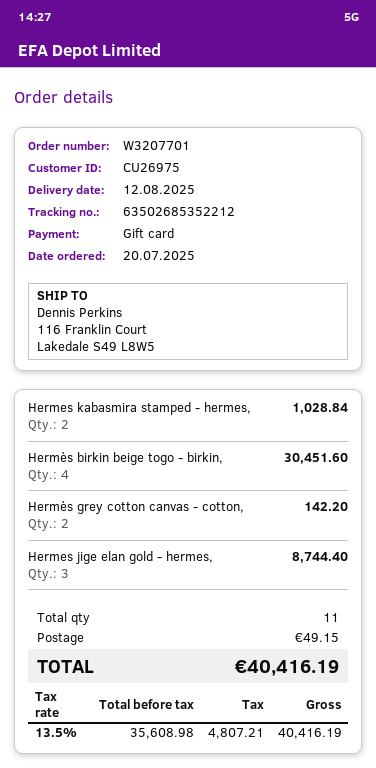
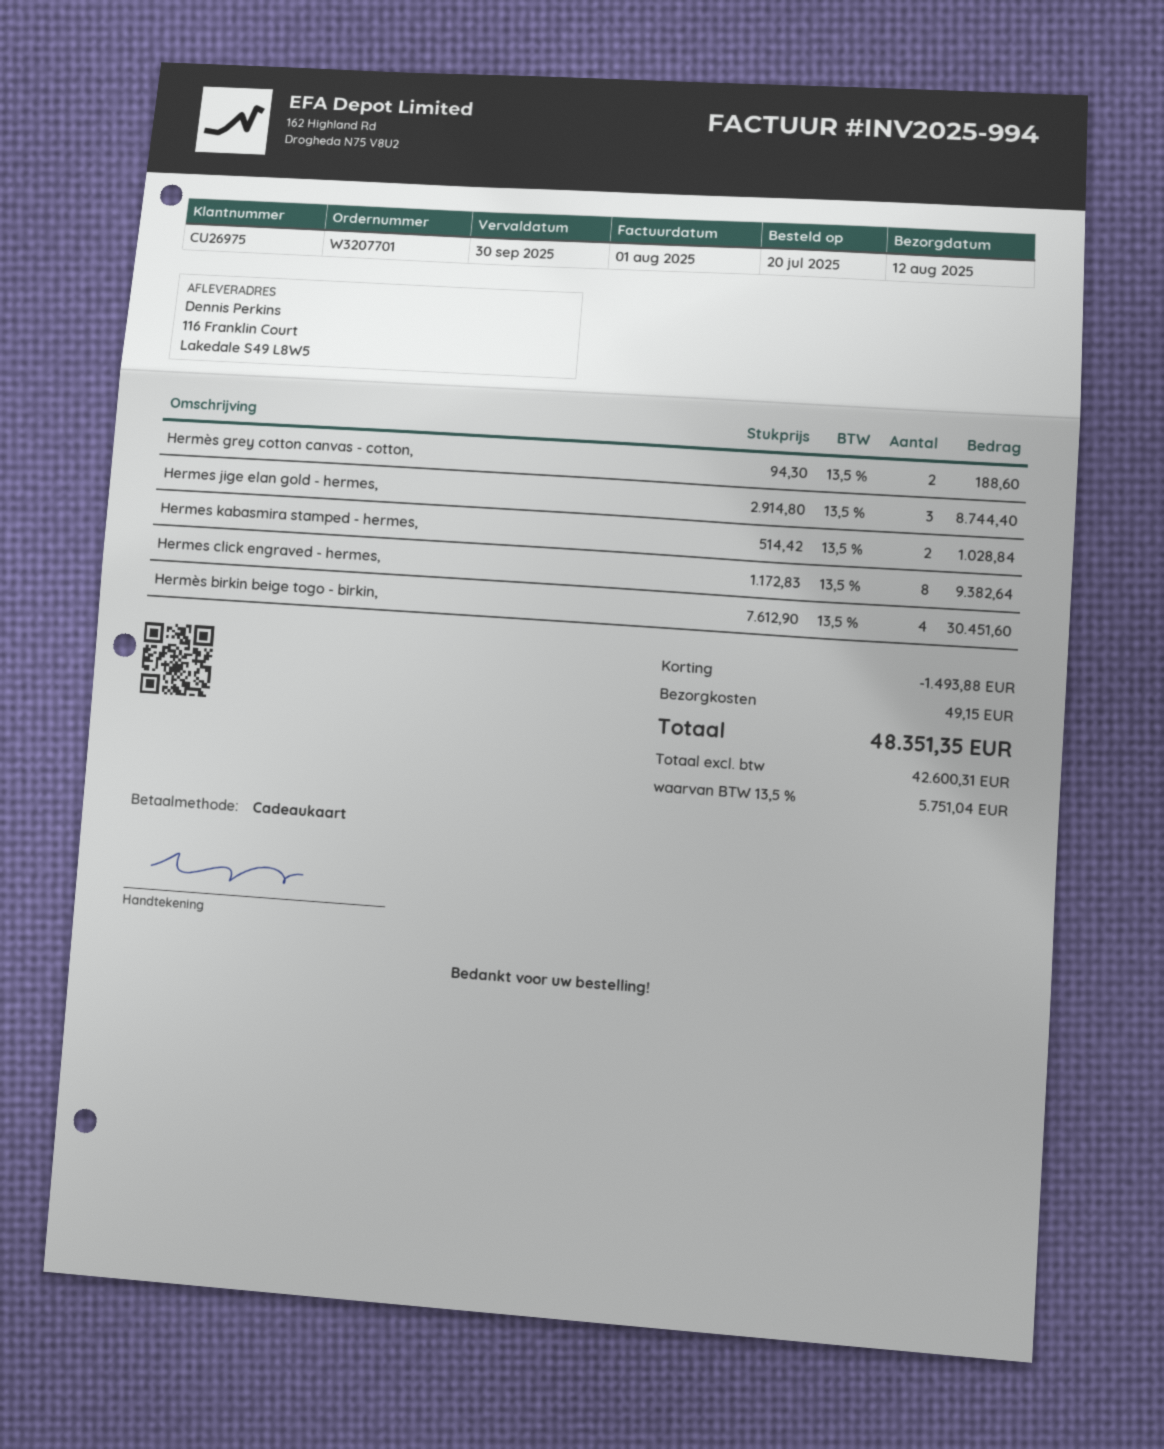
Hermès grey cotton canvas - cotton,: 2 for 142.20 -> 2 for 188.60
Hermes click engraved - hermes,: none -> 8 for 9382.64
discount: none -> 1493.88
net: 35608.98 -> 42600.31
tax: 13.5% = 4807.21 -> 13.5% = 5751.04
total: 40416.19 -> 48351.35

